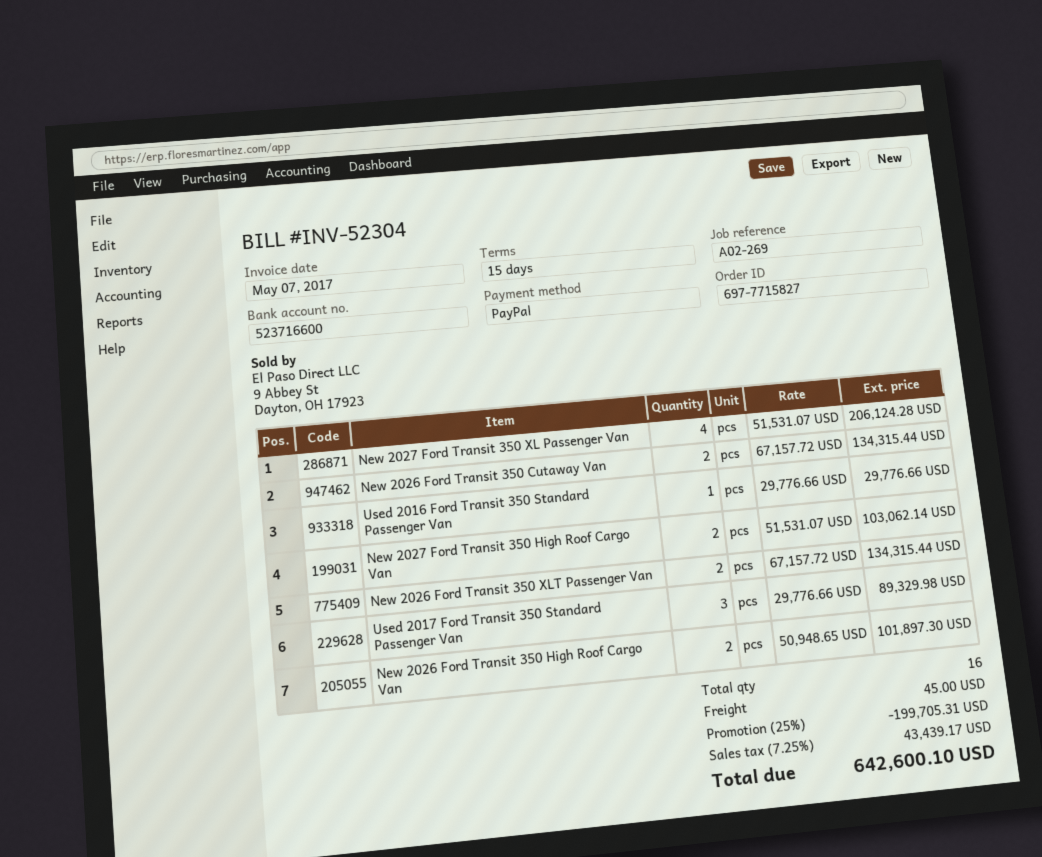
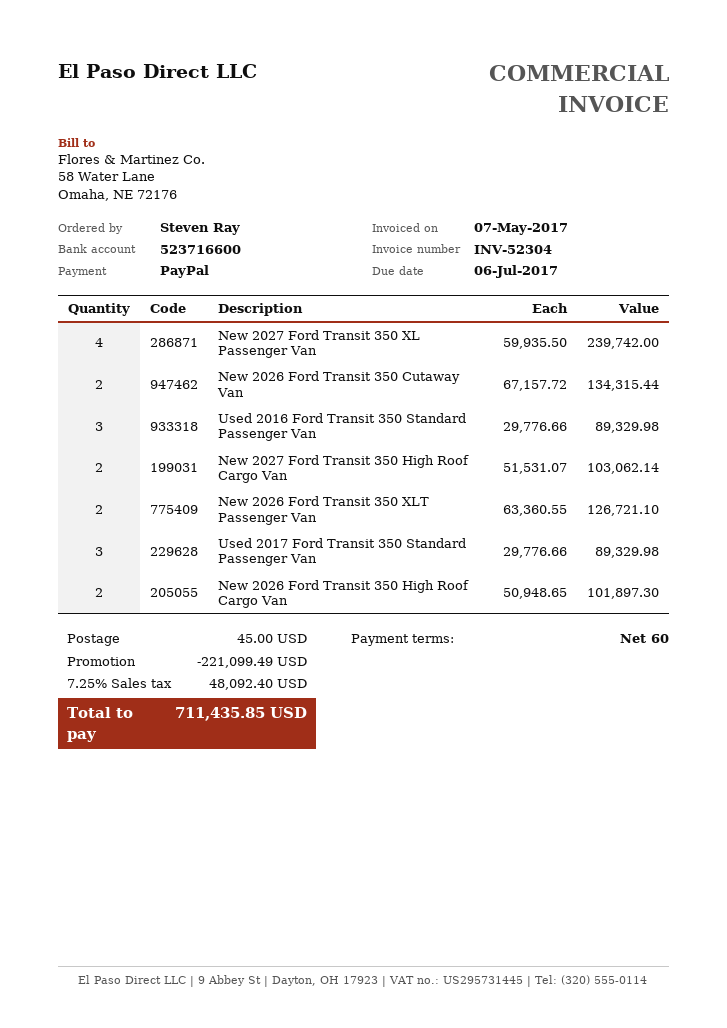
payment terms: 15 days -> 60 days
New 2027 Ford Transit 350 XL Passenger Van: 4 x 51531.07 = 206124.28 -> 4 x 59935.50 = 239742.00
Used 2016 Ford Transit 350 Standard Passenger Van: 1 x 29776.66 = 29776.66 -> 3 x 29776.66 = 89329.98
New 2026 Ford Transit 350 XLT Passenger Van: 2 x 67157.72 = 134315.44 -> 2 x 63360.55 = 126721.10
discount: 199705.31 -> 221099.49
tax: 7.25% = 43439.17 -> 7.25% = 48092.40
total: 642600.10 -> 711435.85

